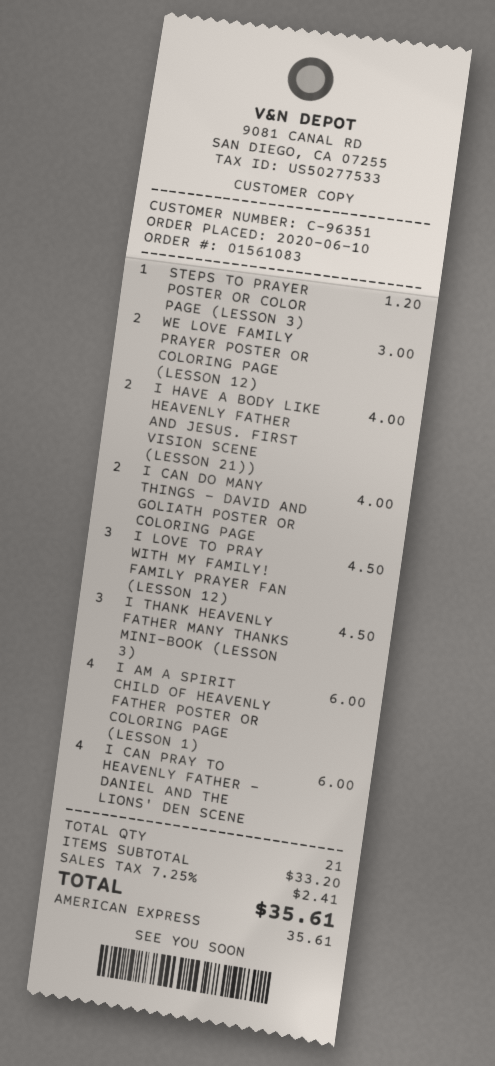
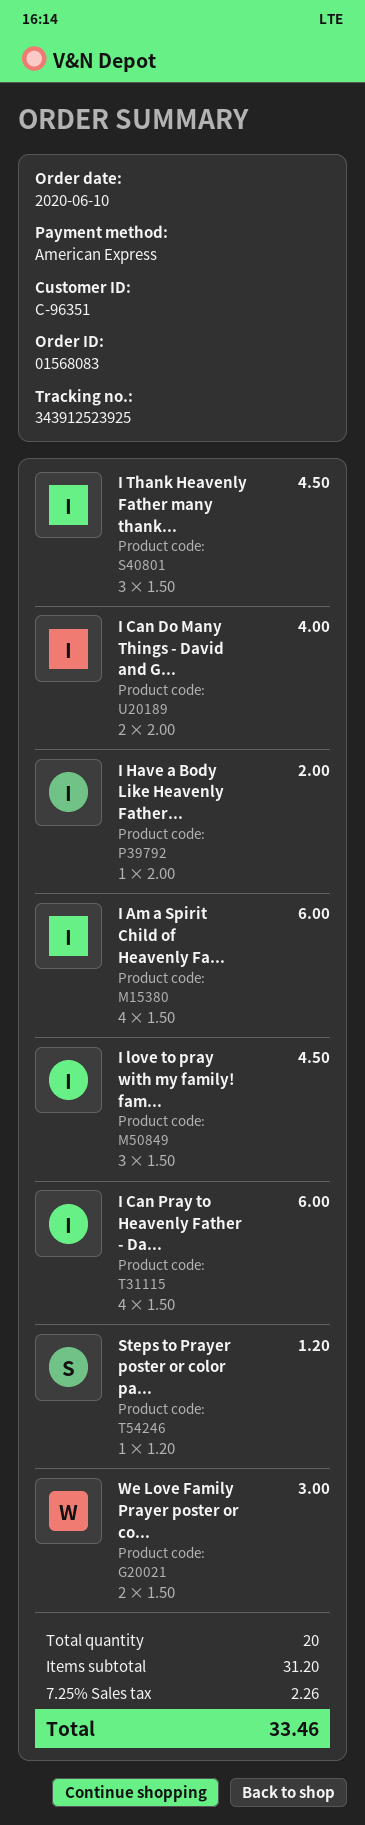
order number: 01561083 -> 01568083
I HAVE A BODY LIKE HEAVENLY FATHER AND JESUS. FIRST VISION SCENE (LESSON 21)): 2 for 4.00 -> 1 for 2.00
total quantity: 21 -> 20
subtotal: 33.20 -> 31.20
tax: 7.25% = 2.41 -> 7.25% = 2.26
total: 35.61 -> 33.46

